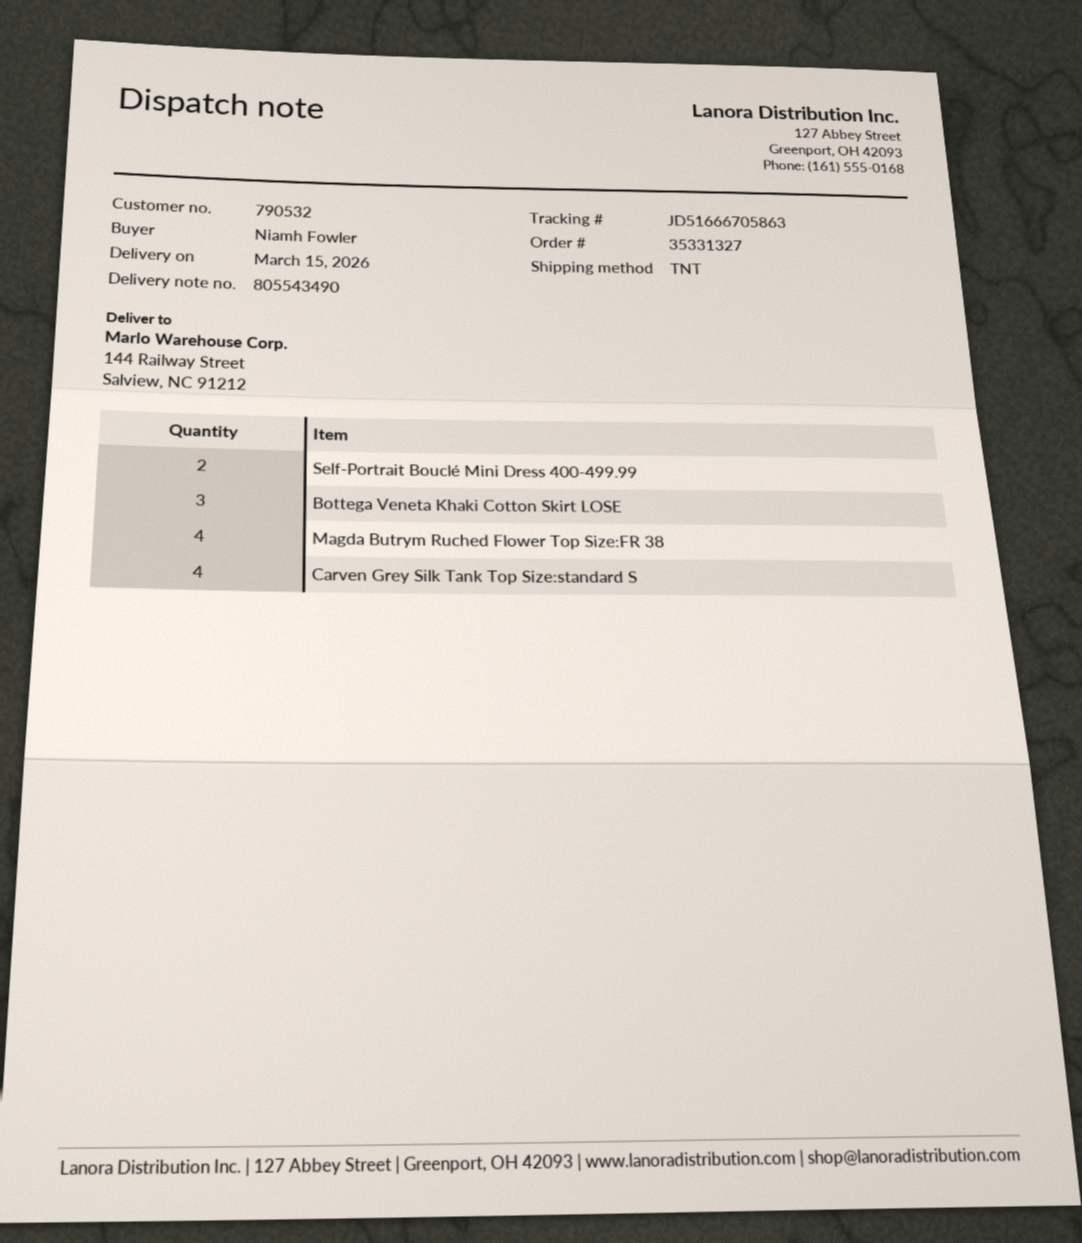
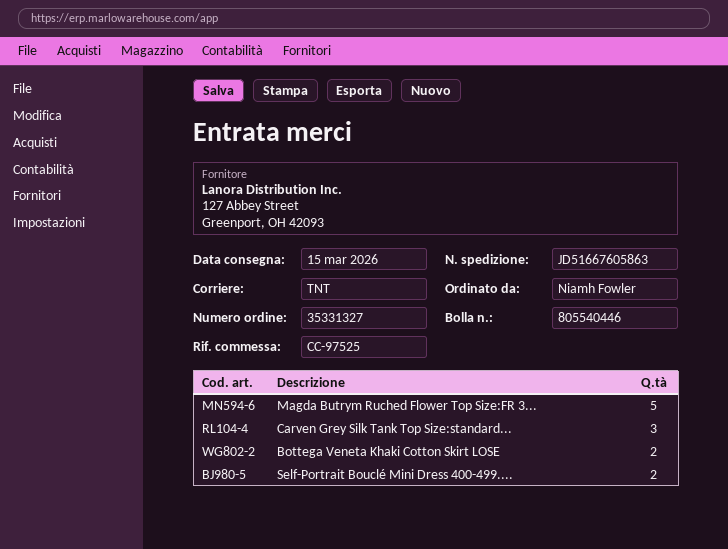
delivery note number: 805543490 -> 805540446
tracking number: JD51666705863 -> JD51667605863
Bottega Veneta Khaki Cotton Skirt LOSE: 3 -> 2
Magda Butrym Ruched Flower Top Size:FR 38: 4 -> 5
Carven Grey Silk Tank Top Size:standard S: 4 -> 3

